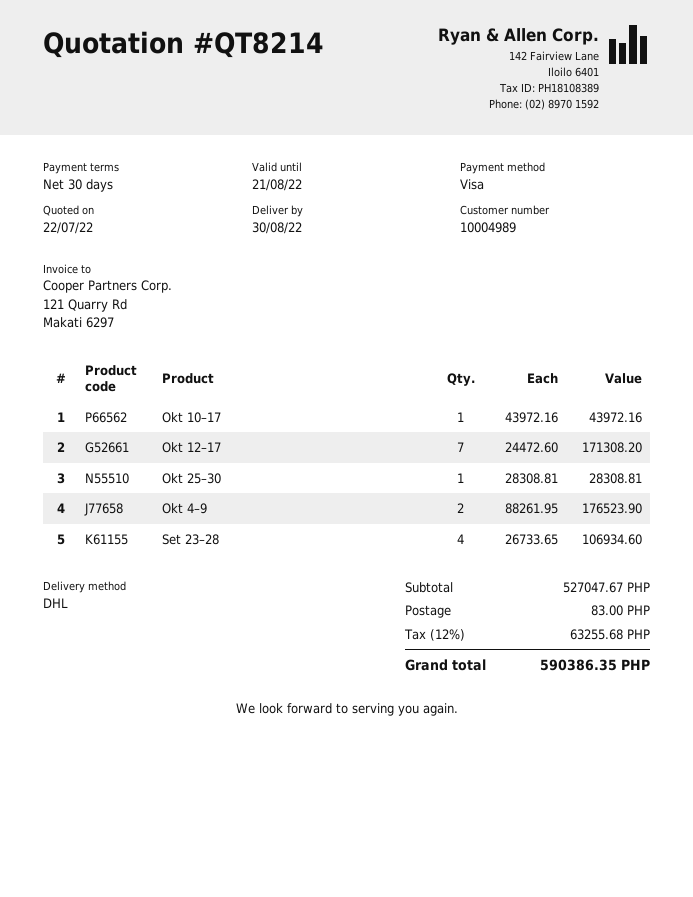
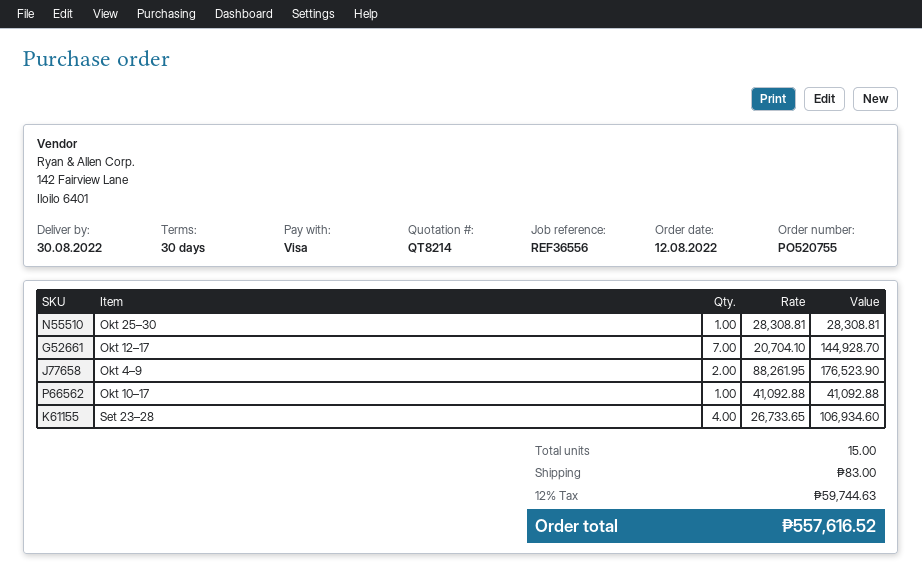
Okt 10–17: 1 x 43972.16 = 43972.16 -> 1 x 41092.88 = 41092.88
Okt 12–17: 7 x 24472.60 = 171308.20 -> 7 x 20704.10 = 144928.70
tax: 12% = 63255.68 -> 12% = 59744.63
total: 590386.35 -> 557616.52

